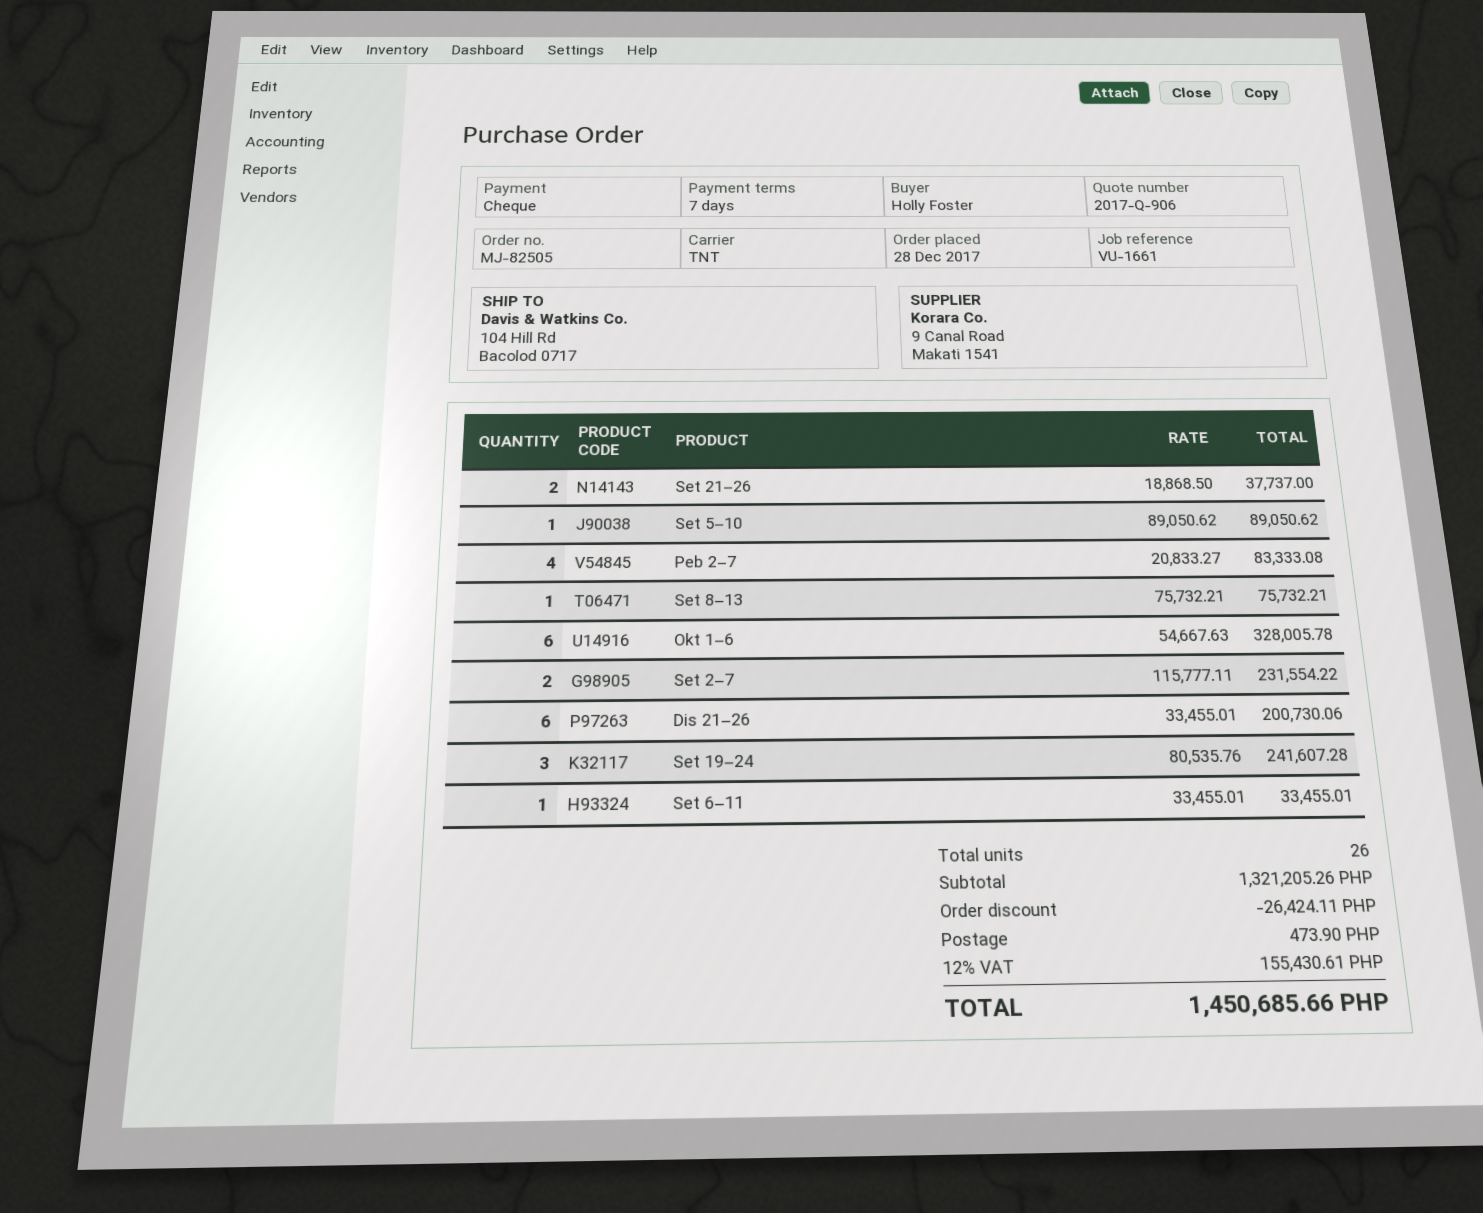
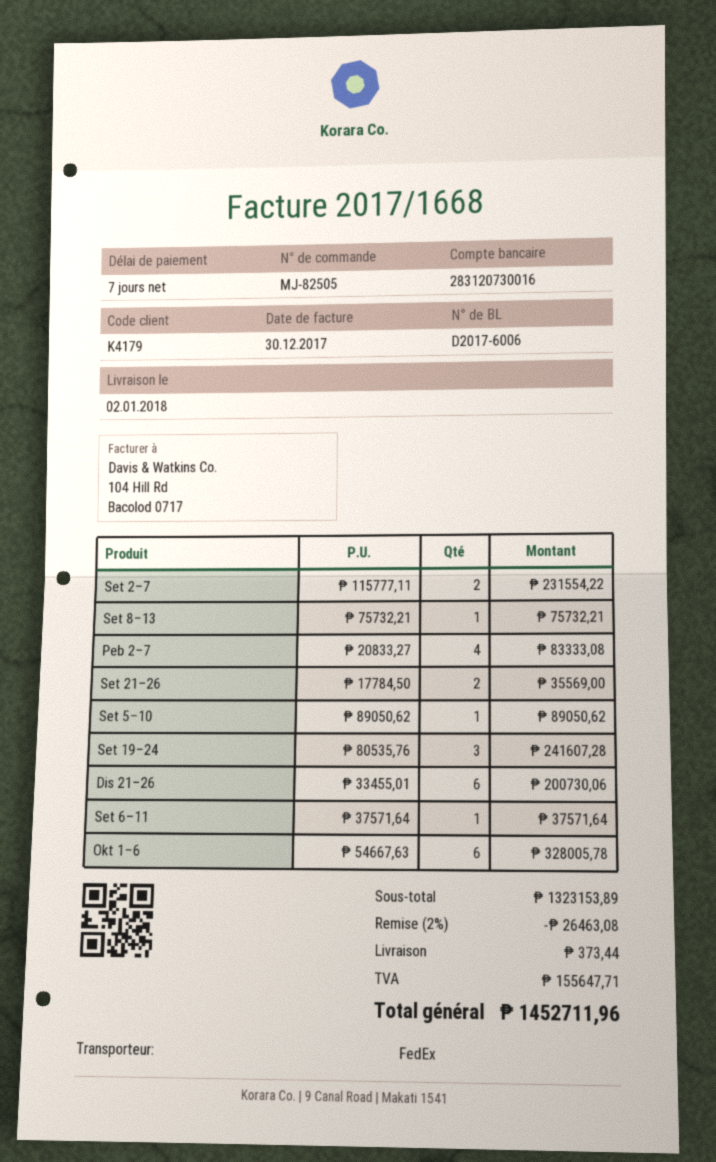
shipping method: TNT -> FedEx
Set 21–26: 2 x 18868.50 = 37737.00 -> 2 x 17784.50 = 35569.00
Set 6–11: 1 x 33455.01 = 33455.01 -> 1 x 37571.64 = 37571.64
subtotal: 1321205.26 -> 1323153.89
discount: 26424.11 -> 26463.08
shipping: 473.90 -> 373.44
tax: 155430.61 -> 155647.71
total: 1450685.66 -> 1452711.96

